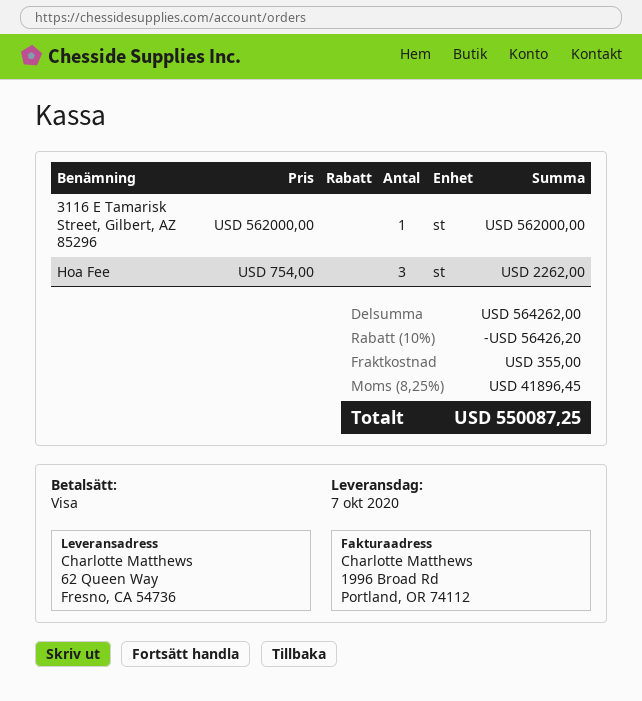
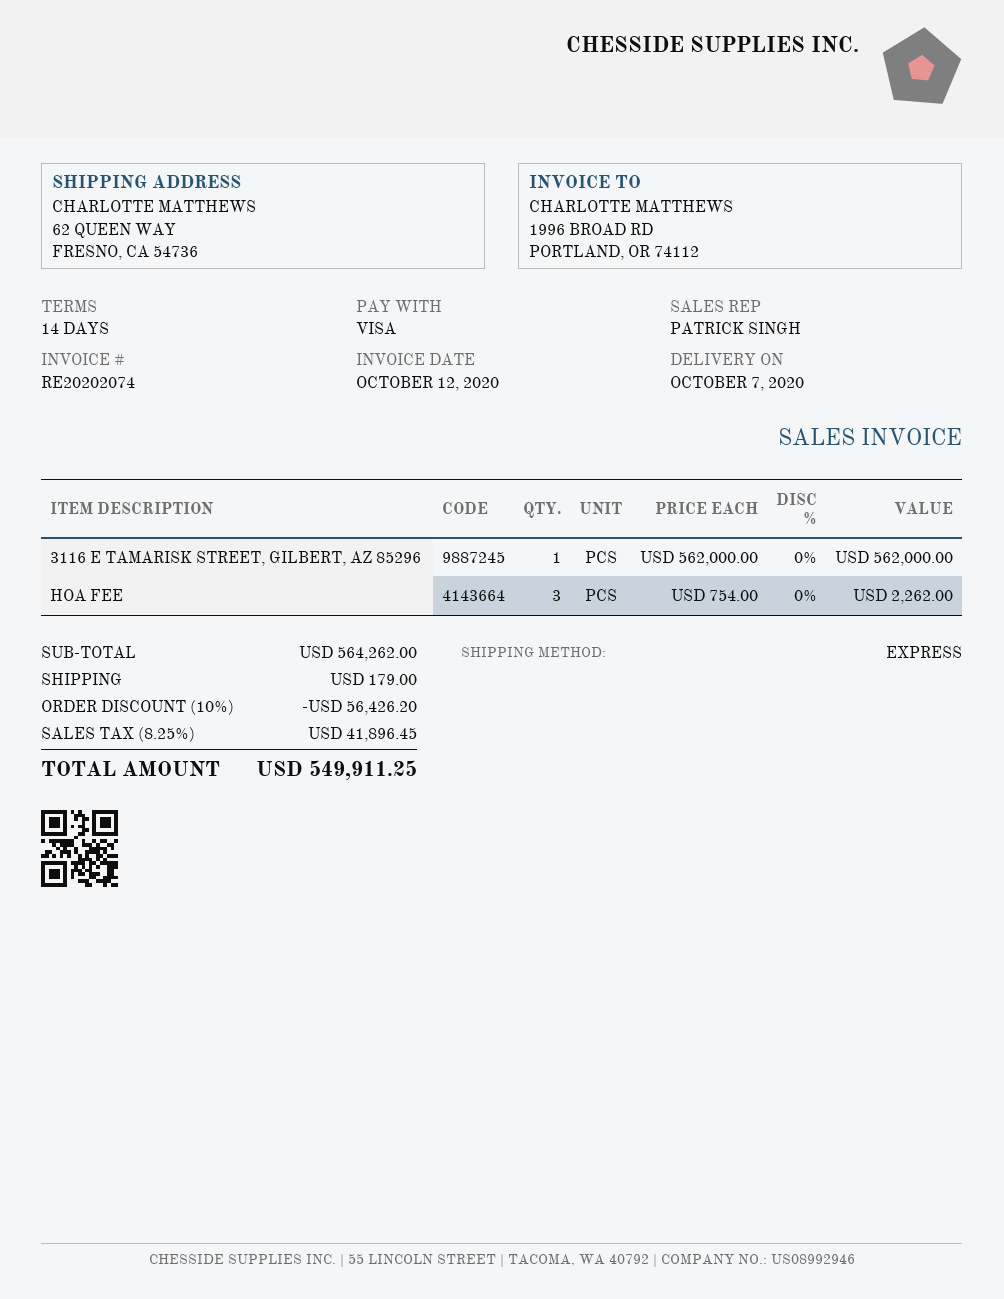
shipping: 355.00 -> 179.00
total: 550087.25 -> 549911.25

